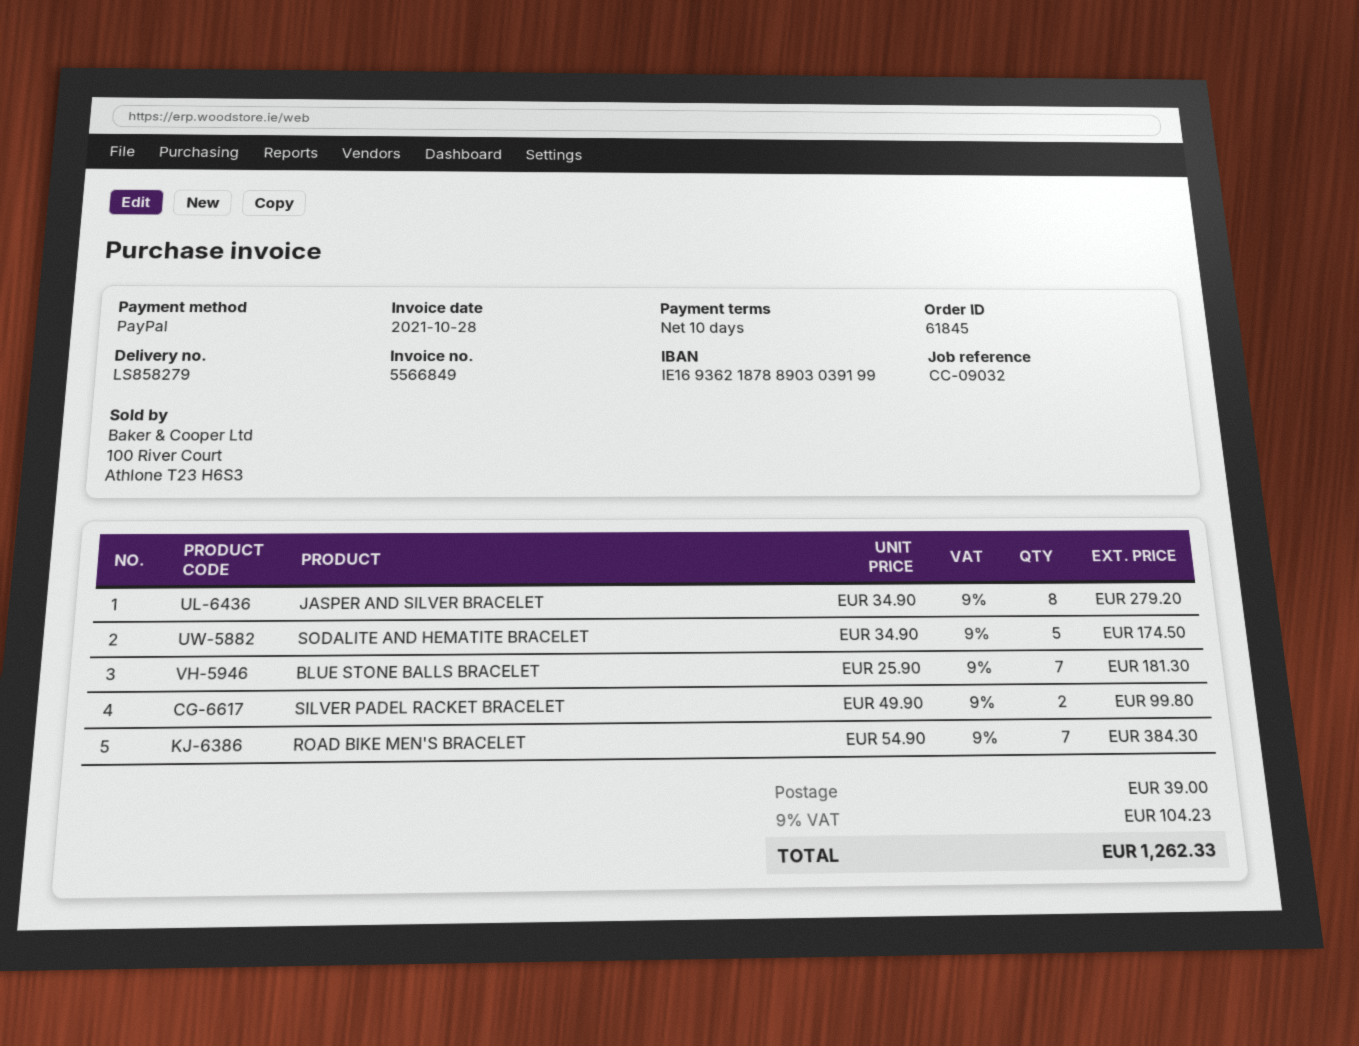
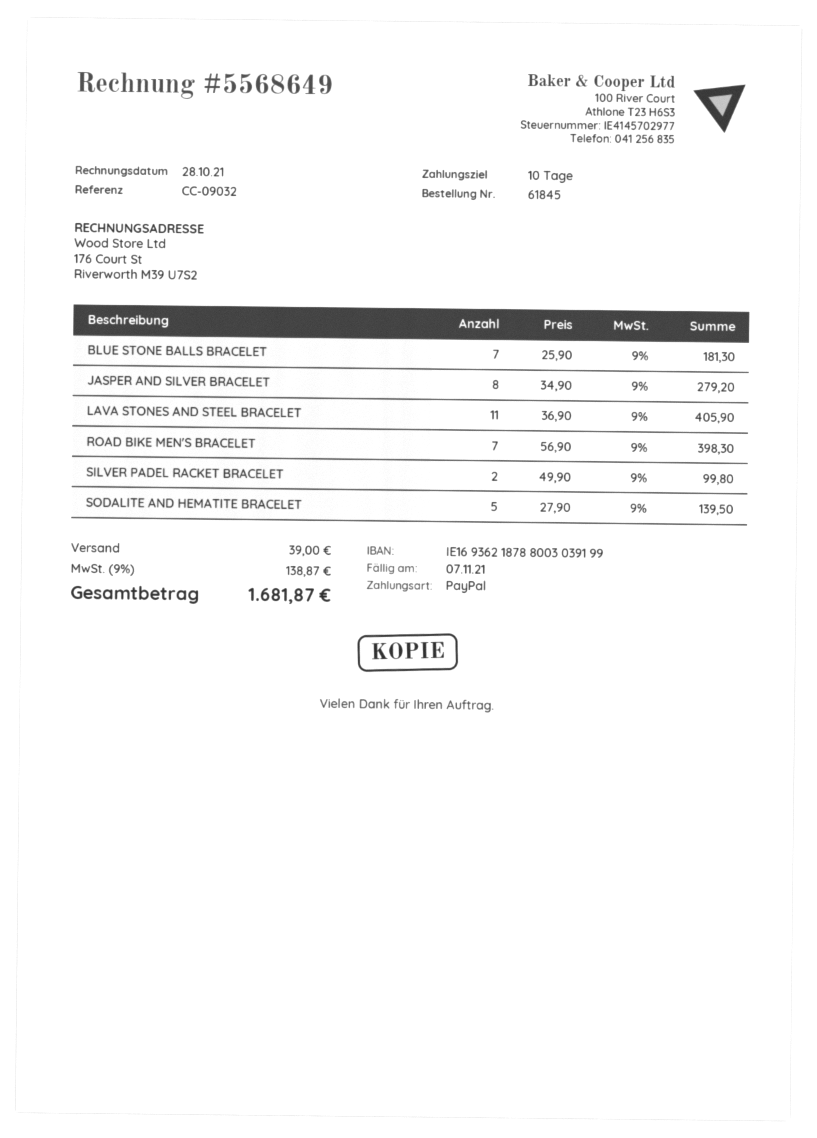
invoice number: 5566849 -> 5568649
bank account: IE16936218788903039199 -> IE16936218788003039199
SODALITE AND HEMATITE BRACELET: 5 x 34.90 = 174.50 -> 5 x 27.90 = 139.50
ROAD BIKE MEN'S BRACELET: 7 x 54.90 = 384.30 -> 7 x 56.90 = 398.30
LAVA STONES AND STEEL BRACELET: none -> 11 x 36.90 = 405.90
tax: 9% = 104.23 -> 9% = 138.87
total: 1262.33 -> 1681.87

